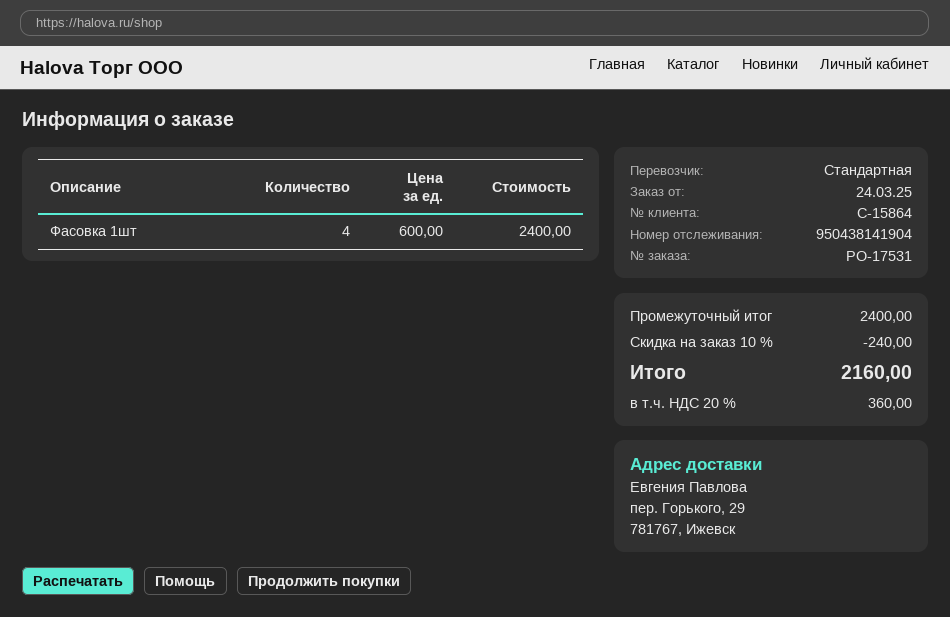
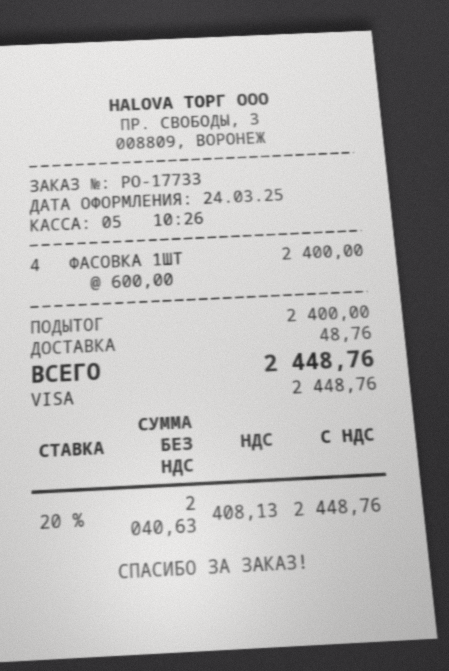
order number: PO-17531 -> PO-17733
discount: 10% = 240.00 -> none
shipping: none -> 48.76
tax: 20% = 360.00 -> 20% = 408.13
total: 2160.00 -> 2448.76

